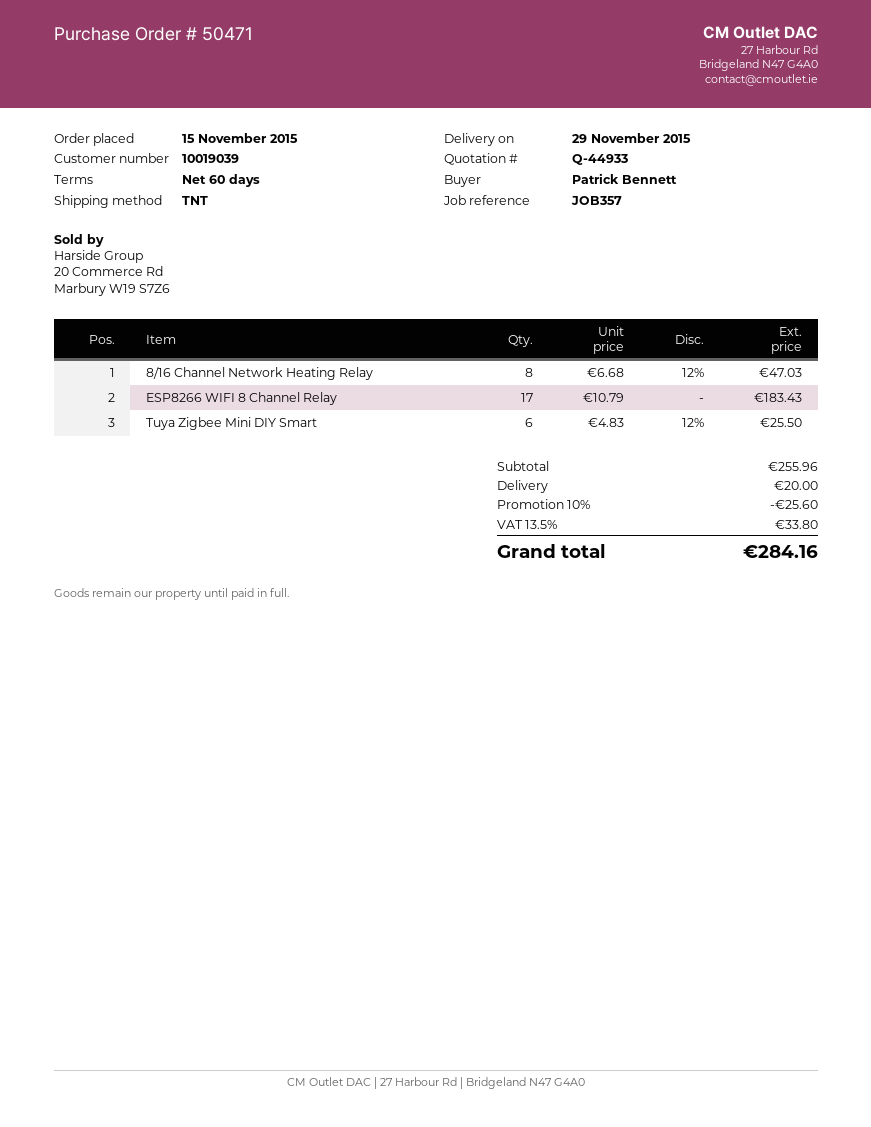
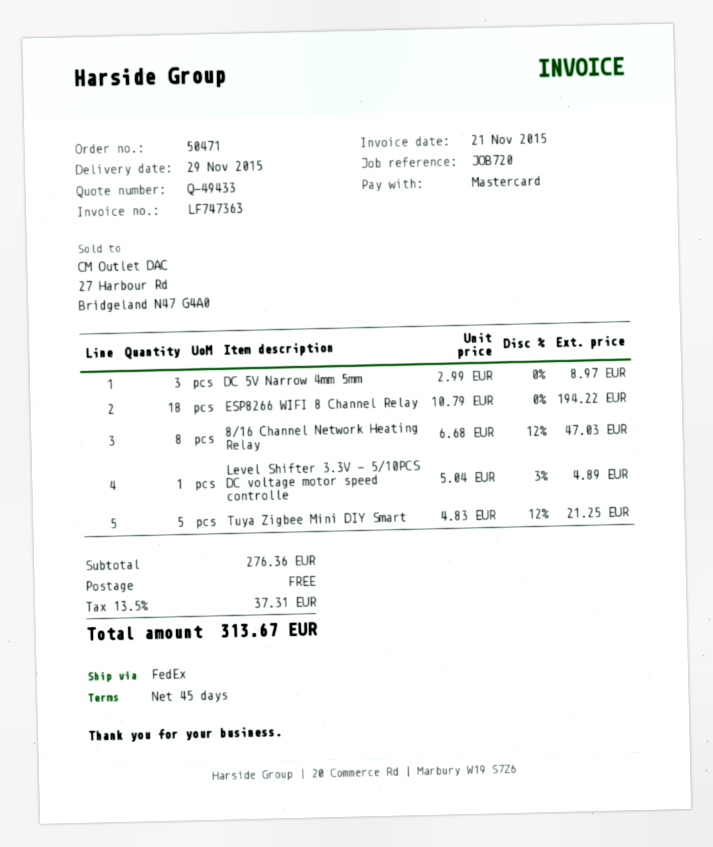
quote number: Q-44933 -> Q-49433
payment terms: 60 days -> 45 days
reference: JOB357 -> JOB720
shipping method: TNT -> FedEx
ESP8266 WIFI 8 Channel Relay: 17 x 10.79 = 183.43 -> 18 x 10.79 = 194.22
Tuya Zigbee Mini DIY Smart: 6 x 4.83 - 12% = 25.50 -> 5 x 4.83 - 12% = 21.25
DC 5V Narrow 4mm 5mm: none -> 3 x 2.99 = 8.97
Level Shifter 3.3V - 5/10PCS DC voltage motor speed controlle: none -> 1 x 5.04 - 3% = 4.89
subtotal: 255.96 -> 276.36
discount: 10% = 25.60 -> none
shipping: 20.00 -> 0.00
tax: 13.5% = 33.80 -> 13.5% = 37.31
total: 284.16 -> 313.67

